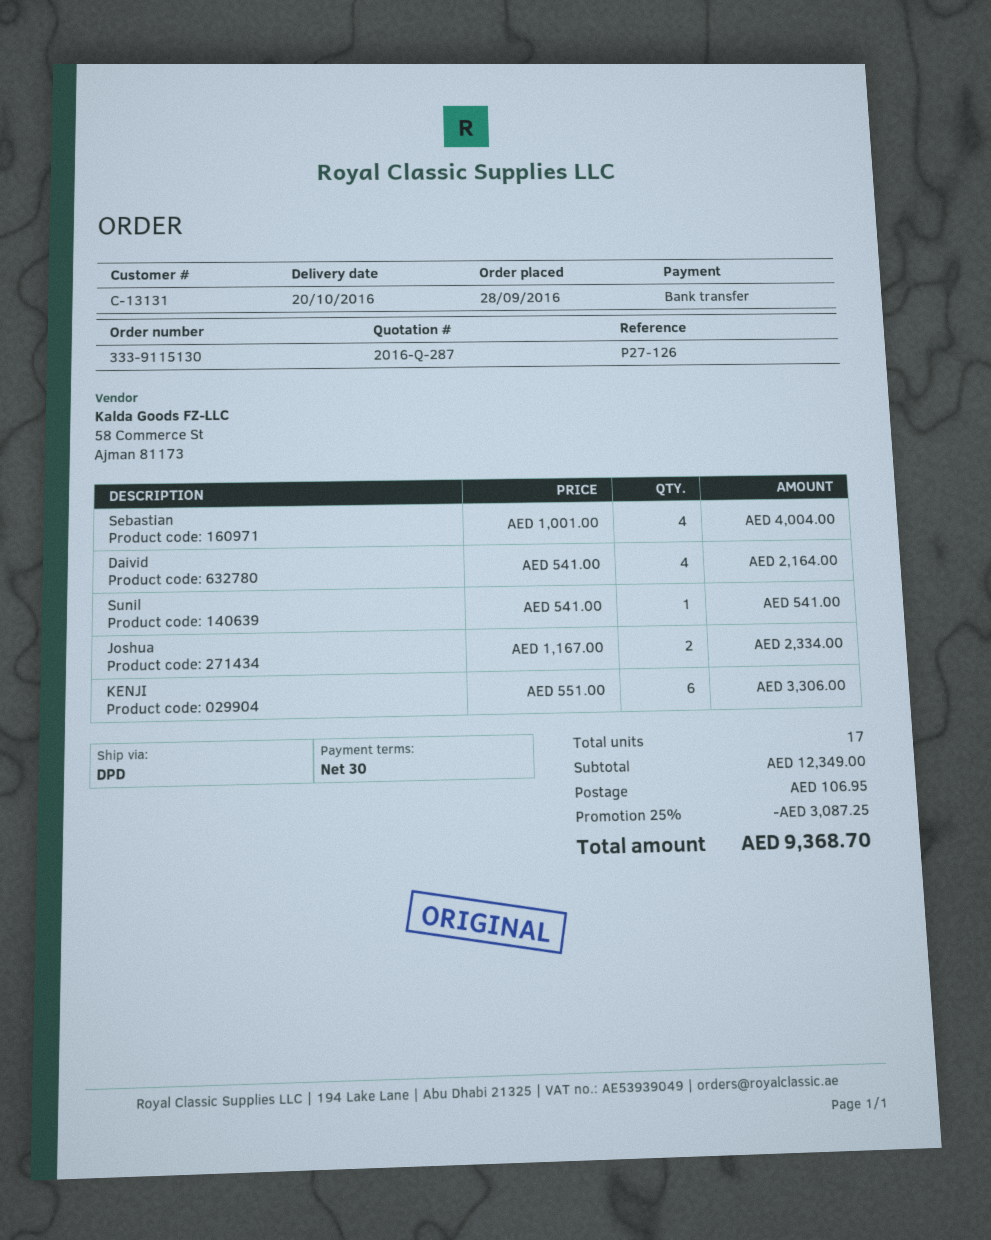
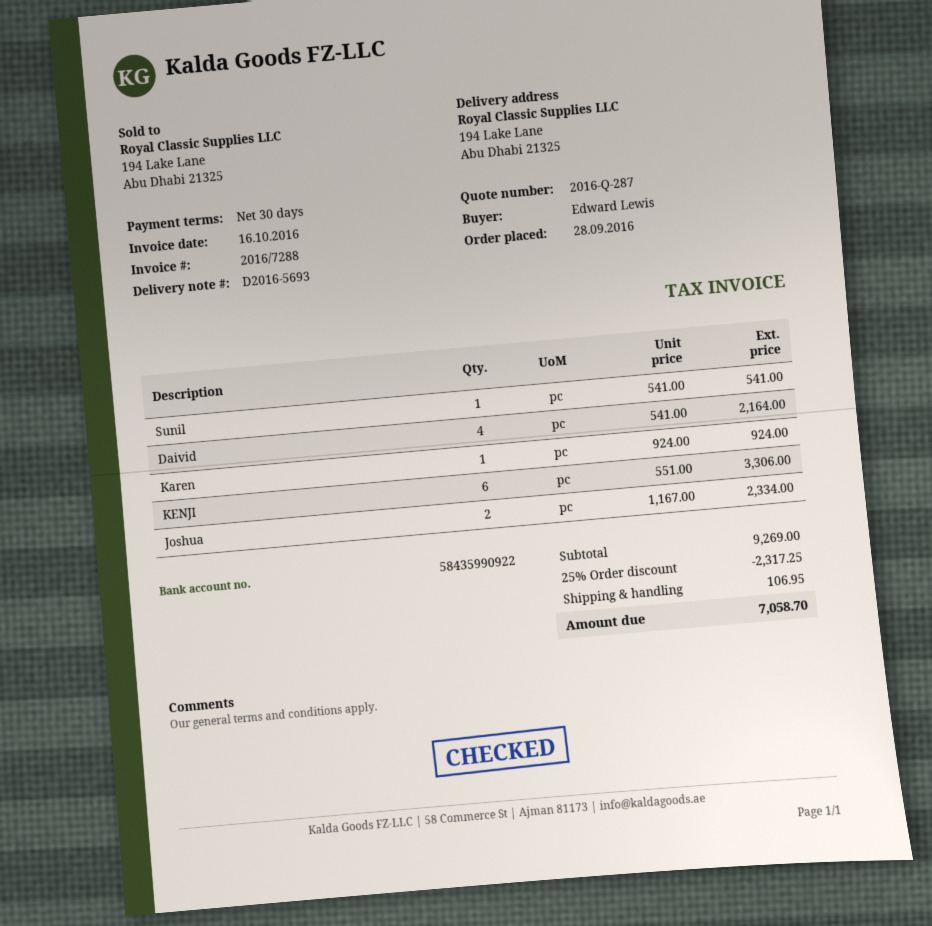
Sebastian: 4 x 1001.00 = 4004.00 -> none
Karen: none -> 1 x 924.00 = 924.00
subtotal: 12349.00 -> 9269.00
discount: 25% = 3087.25 -> 25% = 2317.25
total: 9368.70 -> 7058.70

